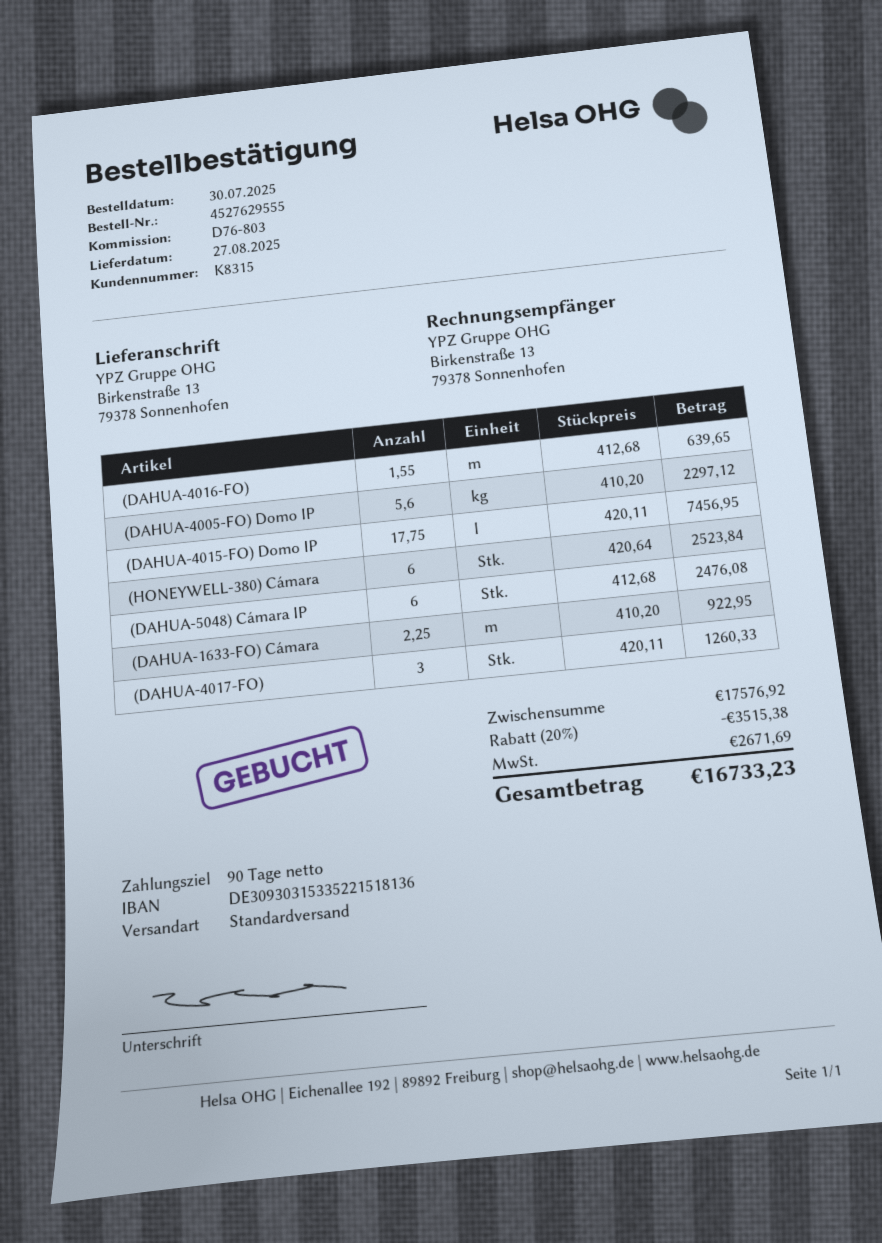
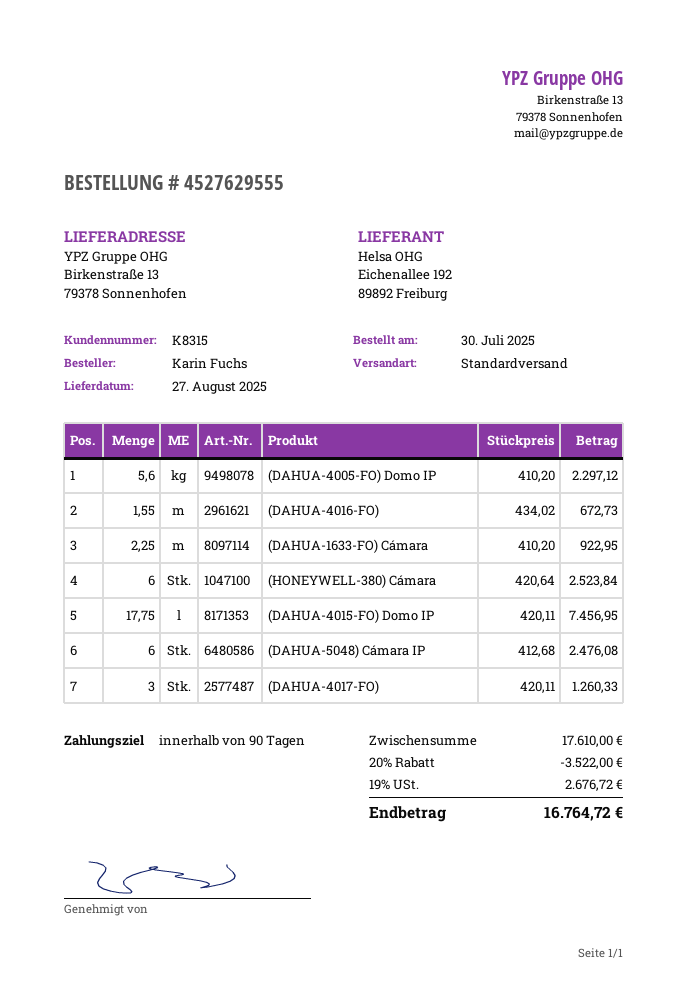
(DAHUA-4016-FO): 1.55 x 412.68 = 639.65 -> 1.55 x 434.02 = 672.73
subtotal: 17576.92 -> 17610.00
discount: 20% = 3515.38 -> 20% = 3522.00
tax: 2671.69 -> 2676.72
total: 16733.23 -> 16764.72

